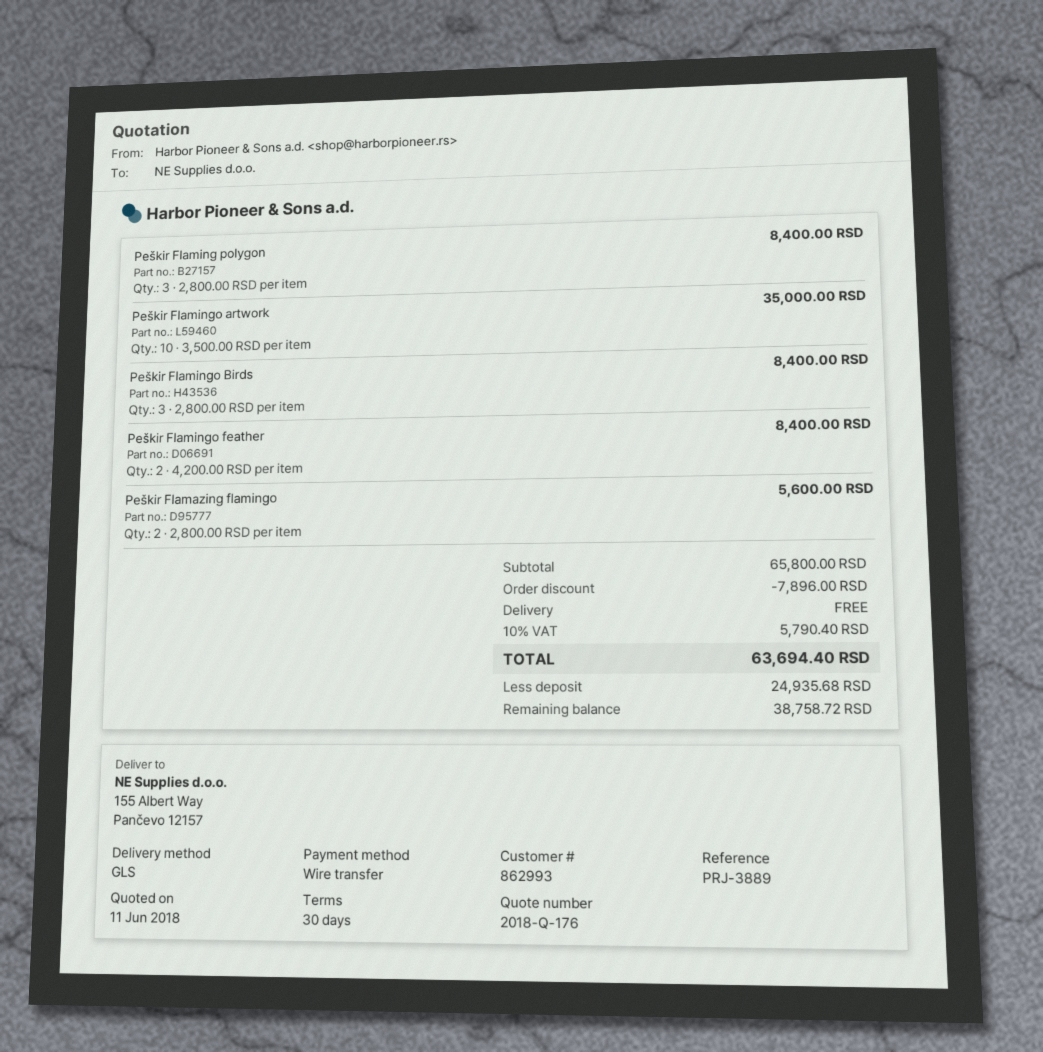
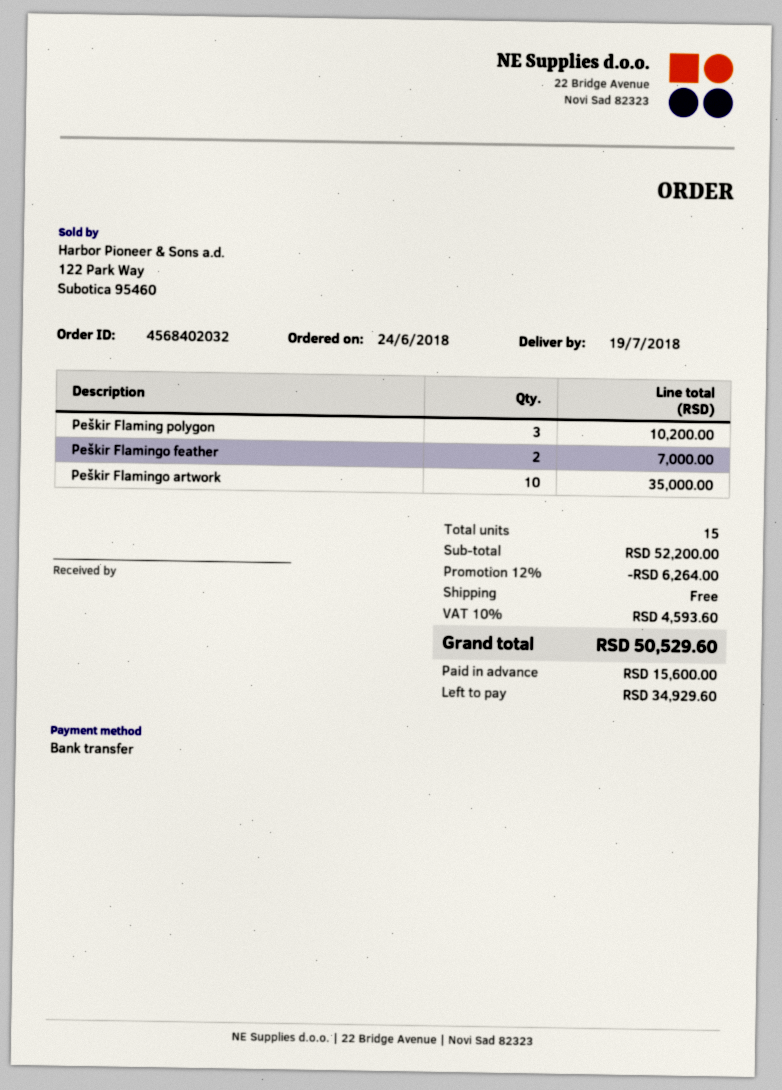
Peškir Flaming polygon: 3 for 8400.00 -> 3 for 10200.00
Peškir Flamingo Birds: 3 for 8400.00 -> none
Peškir Flamingo feather: 2 for 8400.00 -> 2 for 7000.00
Peškir Flamazing flamingo: 2 for 5600.00 -> none
subtotal: 65800.00 -> 52200.00
discount: 7896.00 -> 6264.00
tax: 10% = 5790.40 -> 10% = 4593.60
total: 63694.40 -> 50529.60
deposit: 24935.68 -> 15600.00
balance: 38758.72 -> 34929.60

